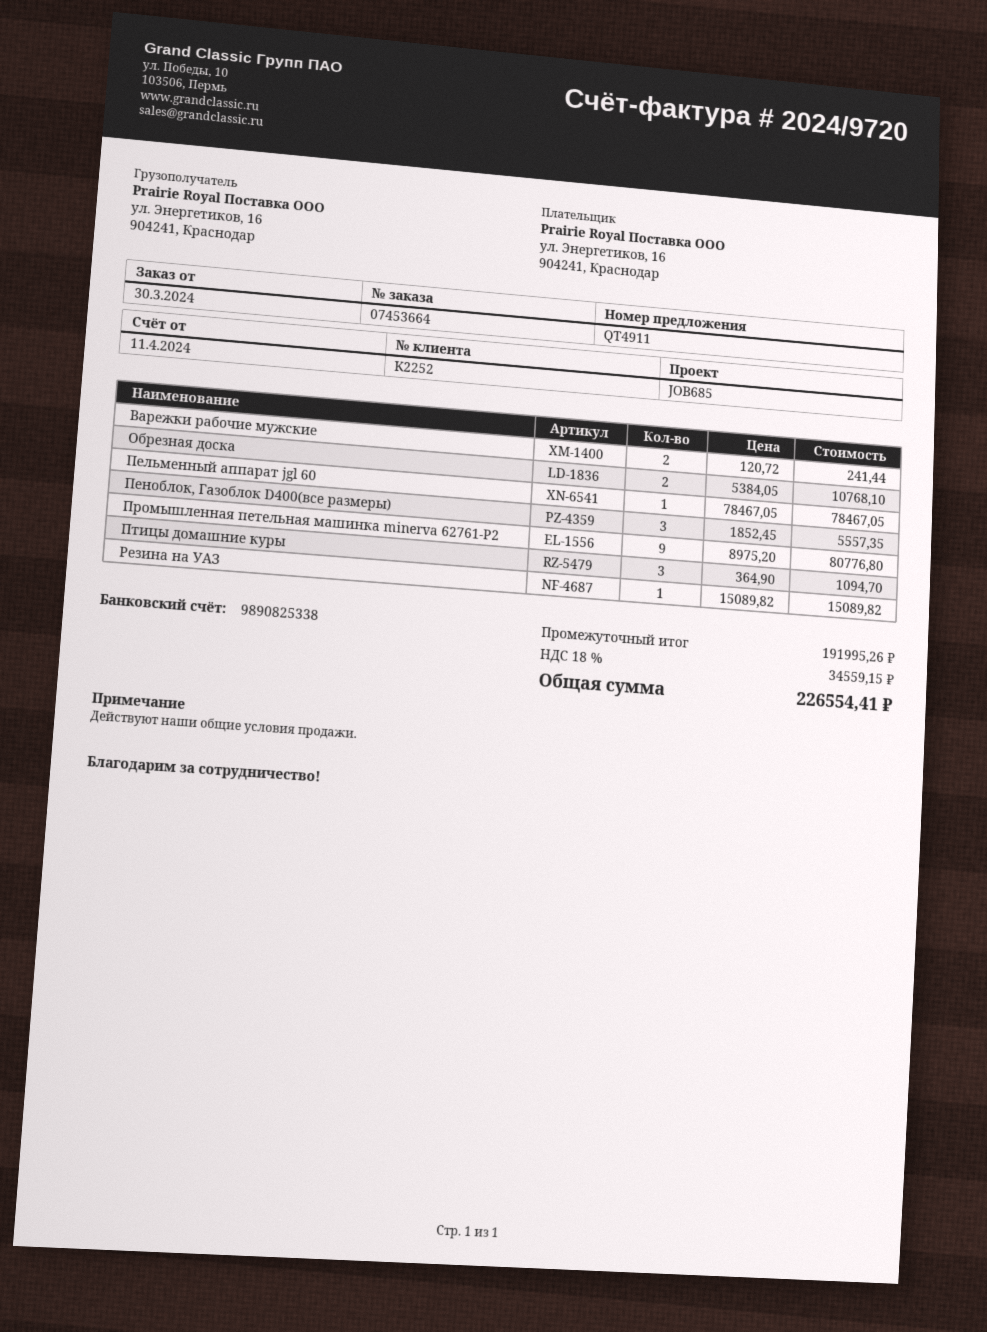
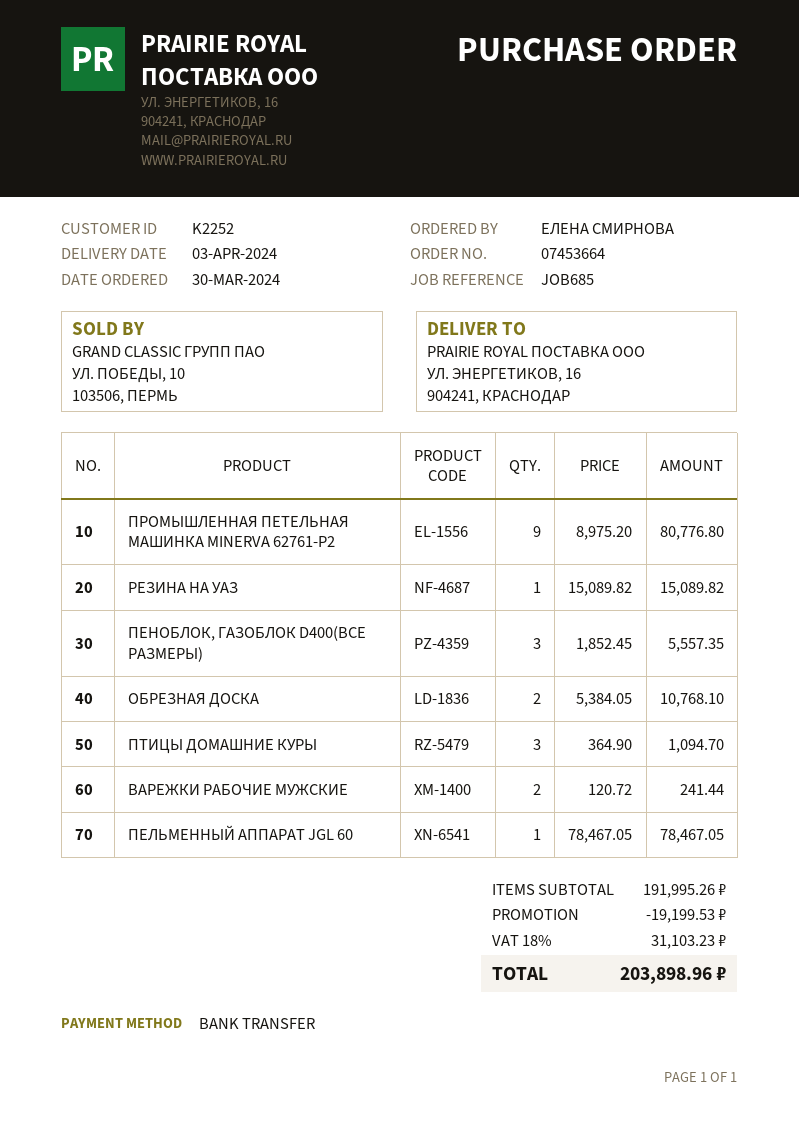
discount: none -> 19199.53
tax: 18% = 34559.15 -> 18% = 31103.23
total: 226554.41 -> 203898.96

